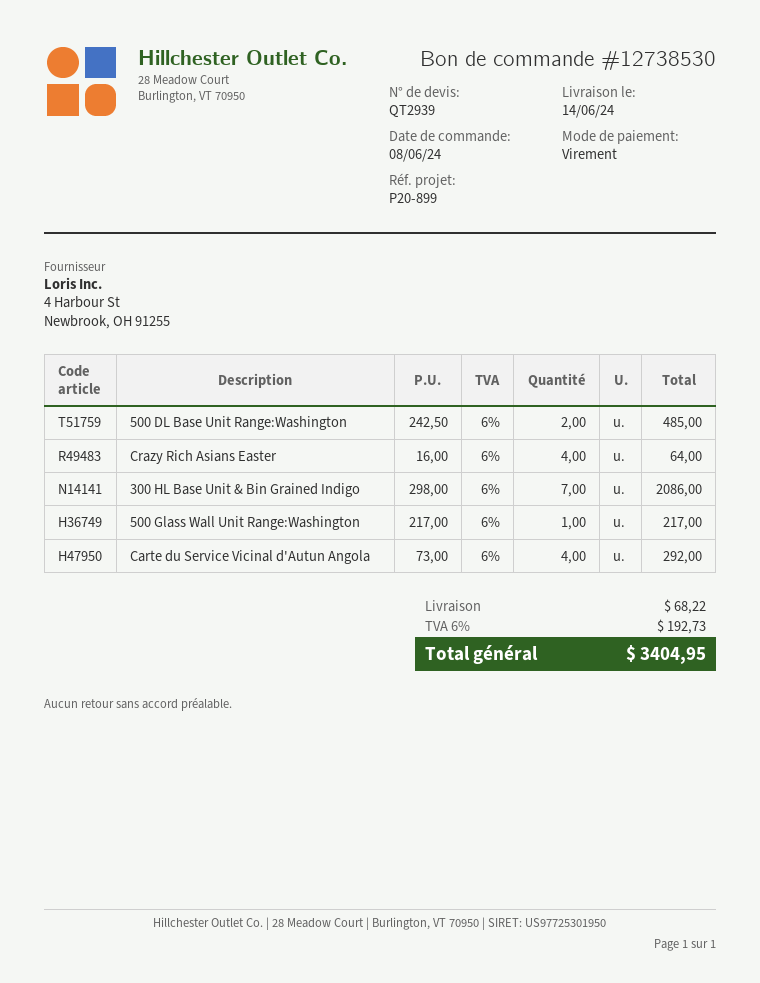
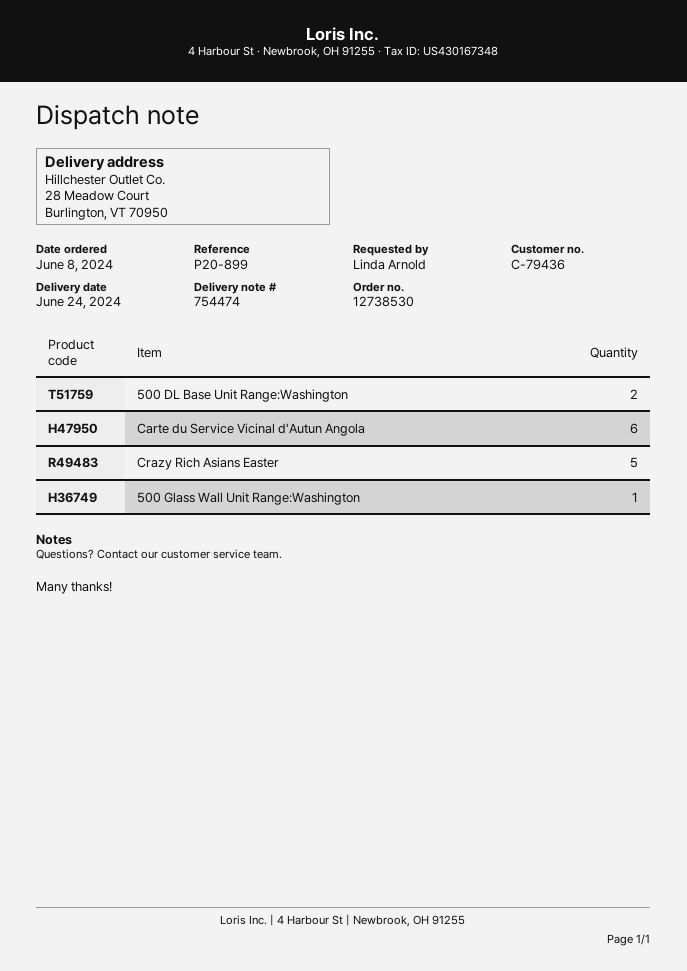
delivery date: 2024-06-14 -> 2024-06-24
Crazy Rich Asians Easter: 4 -> 5
300 HL Base Unit & Bin Grained Indigo: 7 -> none
Carte du Service Vicinal d'Autun Angola: 4 -> 6

